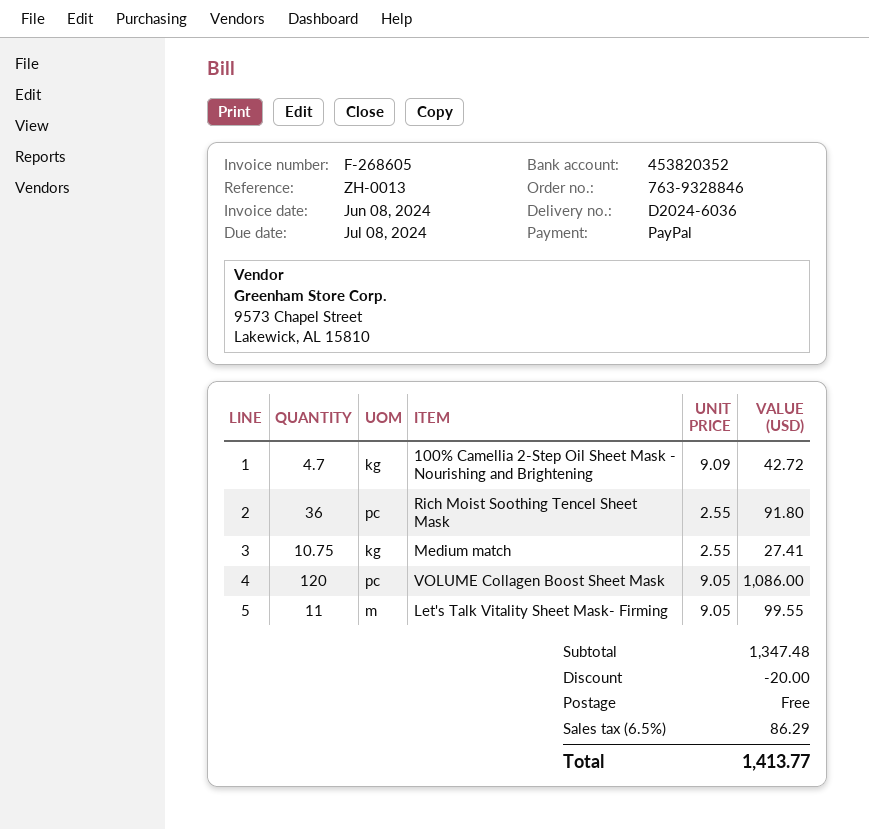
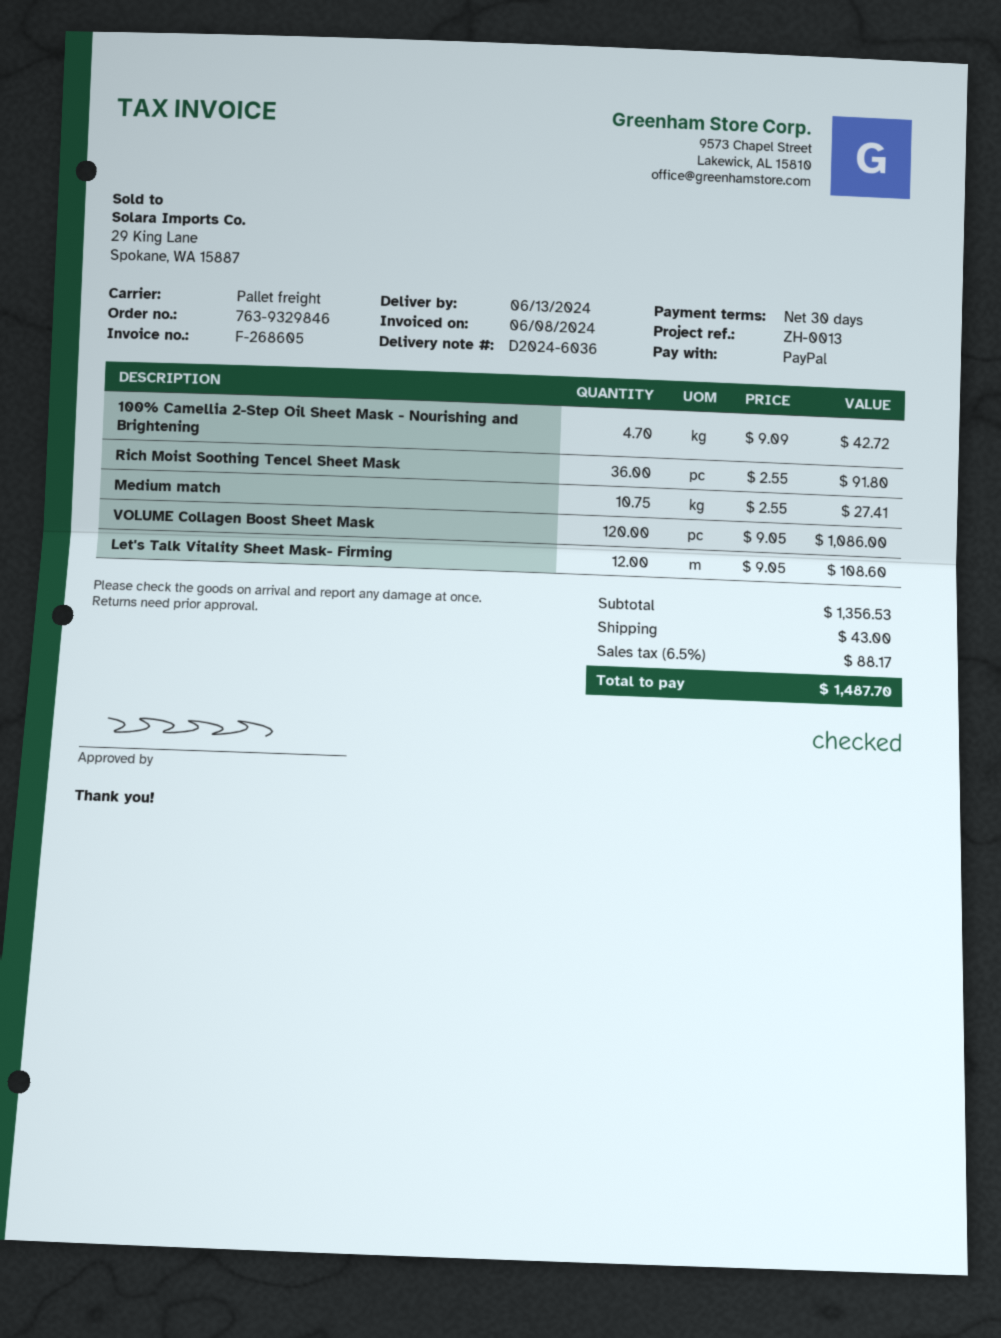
order number: 763-9328846 -> 763-9329846
Let's Talk Vitality Sheet Mask- Firming: 11 x 9.05 = 99.55 -> 12 x 9.05 = 108.60
subtotal: 1347.48 -> 1356.53
discount: 20.00 -> none
shipping: 0.00 -> 43.00
tax: 6.5% = 86.29 -> 6.5% = 88.17
total: 1413.77 -> 1487.70

